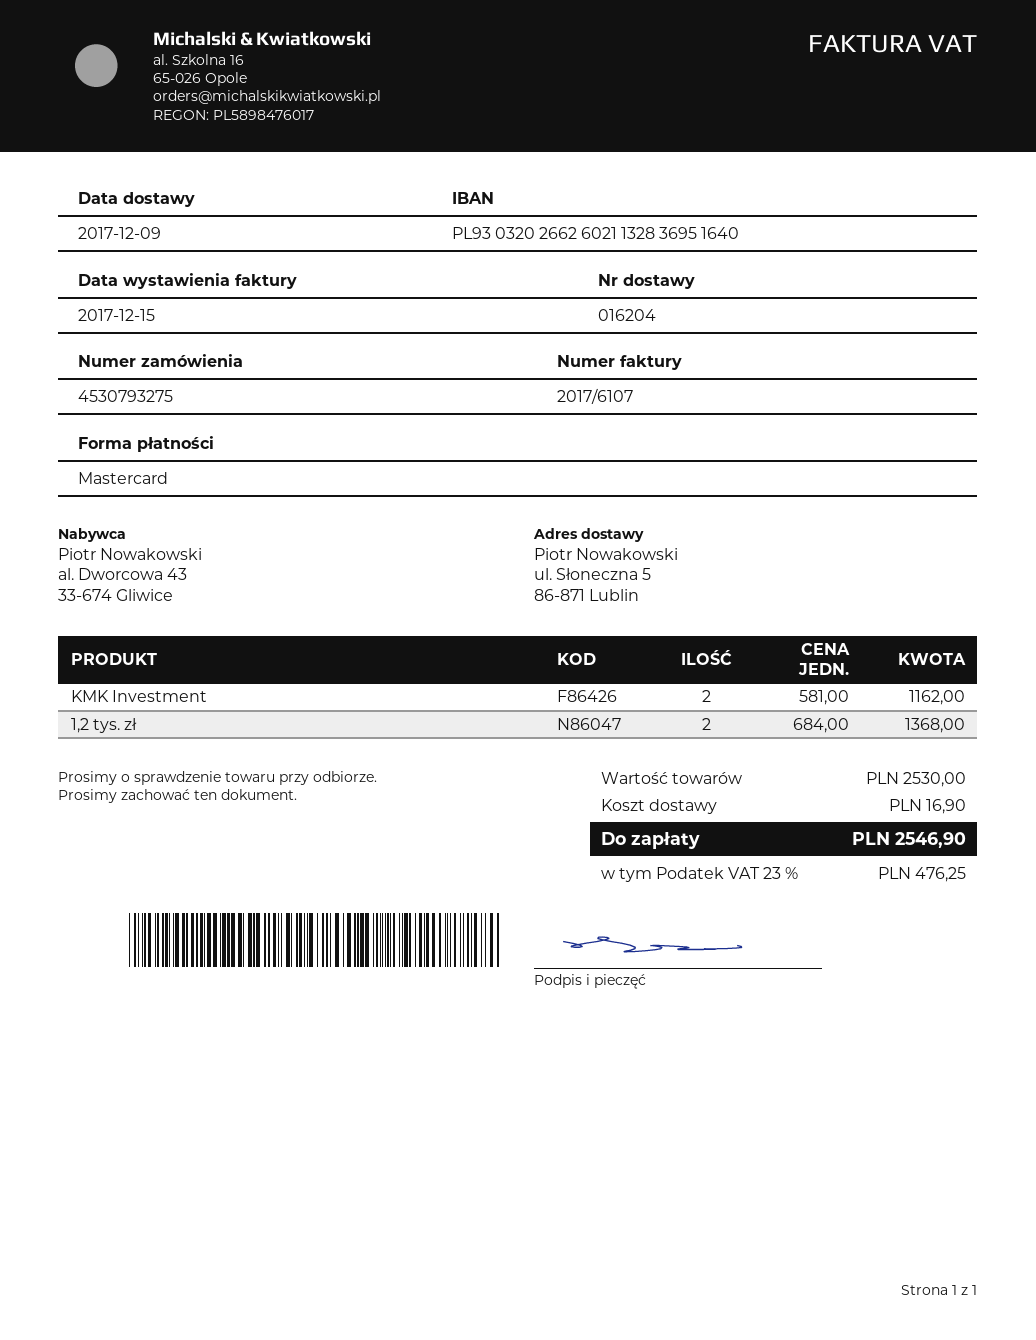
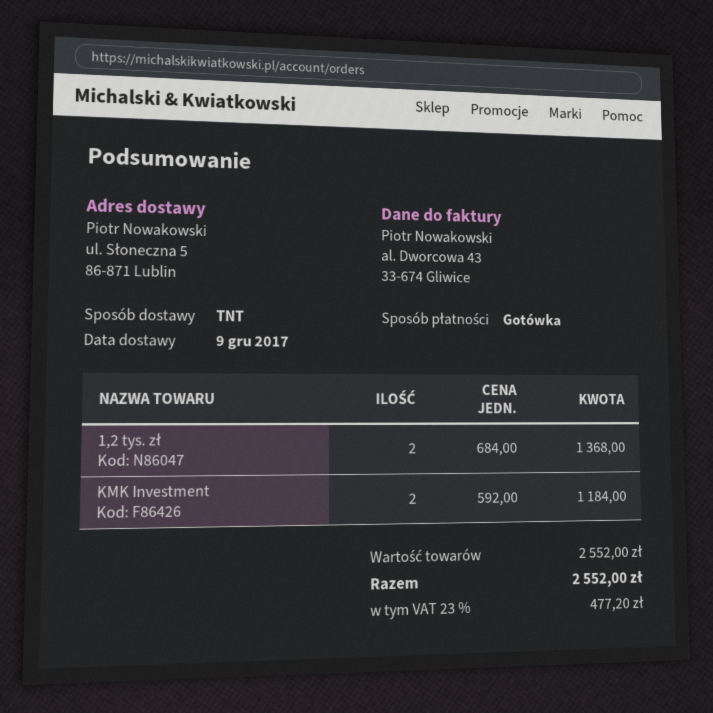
payment method: Mastercard -> cash
KMK Investment: 2 x 581.00 = 1162.00 -> 2 x 592.00 = 1184.00
subtotal: 2530.00 -> 2552.00
shipping: 16.90 -> none
tax: 23% = 476.25 -> 23% = 477.20
total: 2546.90 -> 2552.00

